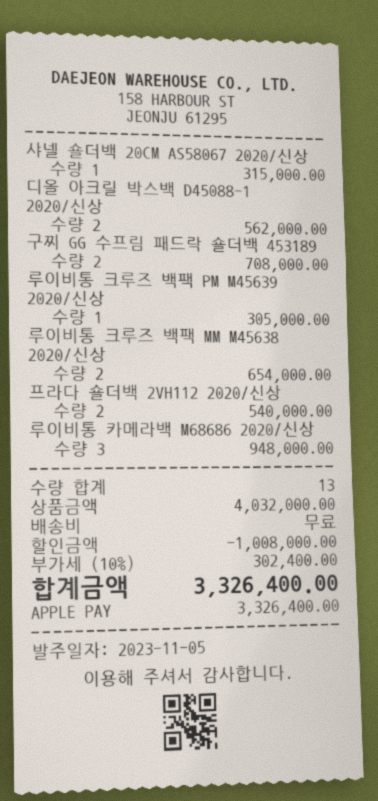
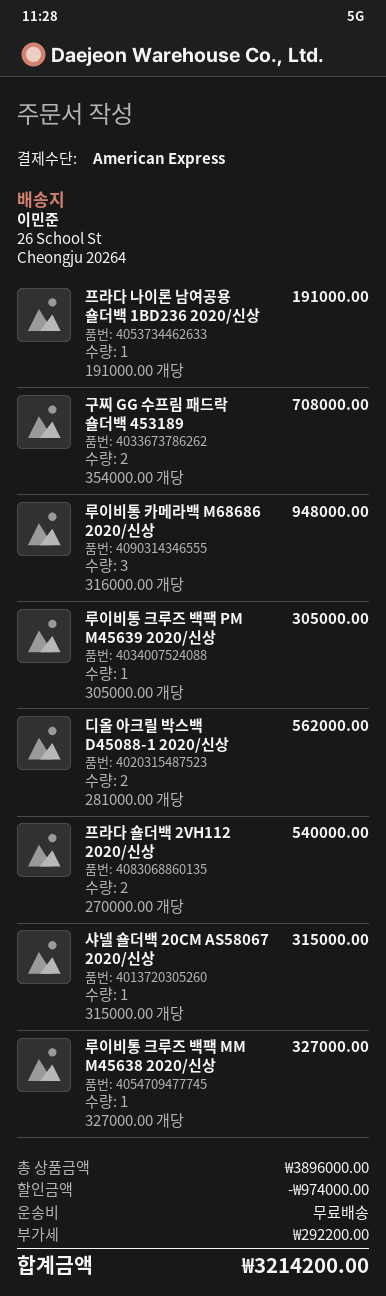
payment method: Apple Pay -> American Express
루이비통 크루즈 백팩 MM M45638 2020/신상: 2 for 654000.00 -> 1 for 327000.00
프라다 나이론 남여공용 숄더백 1BD236 2020/신상: none -> 1 for 191000.00
subtotal: 4032000.00 -> 3896000.00
discount: 1008000.00 -> 974000.00
tax: 302400.00 -> 292200.00
total: 3326400.00 -> 3214200.00

